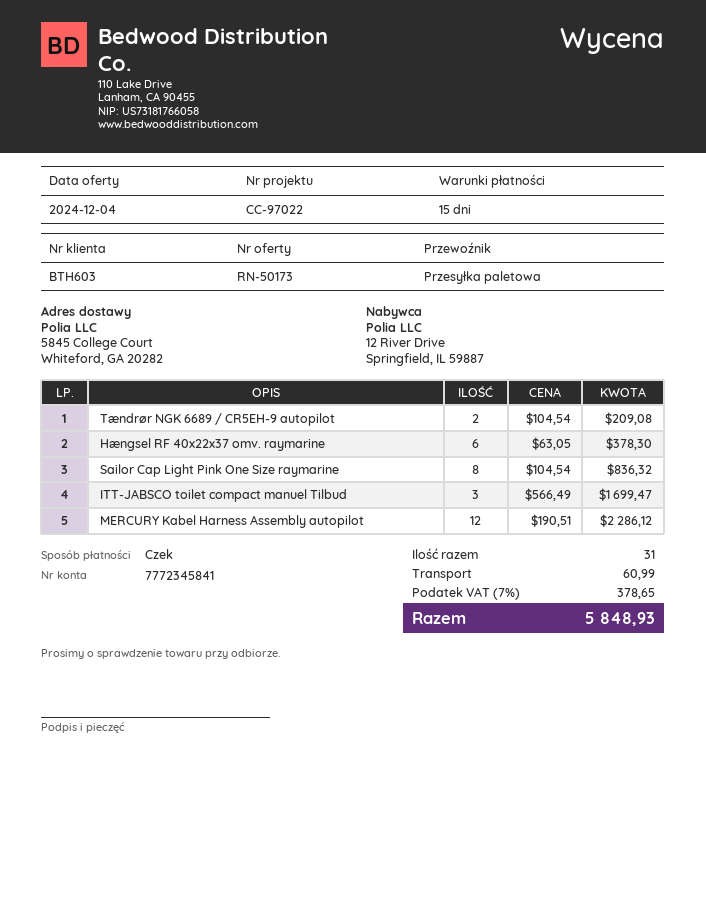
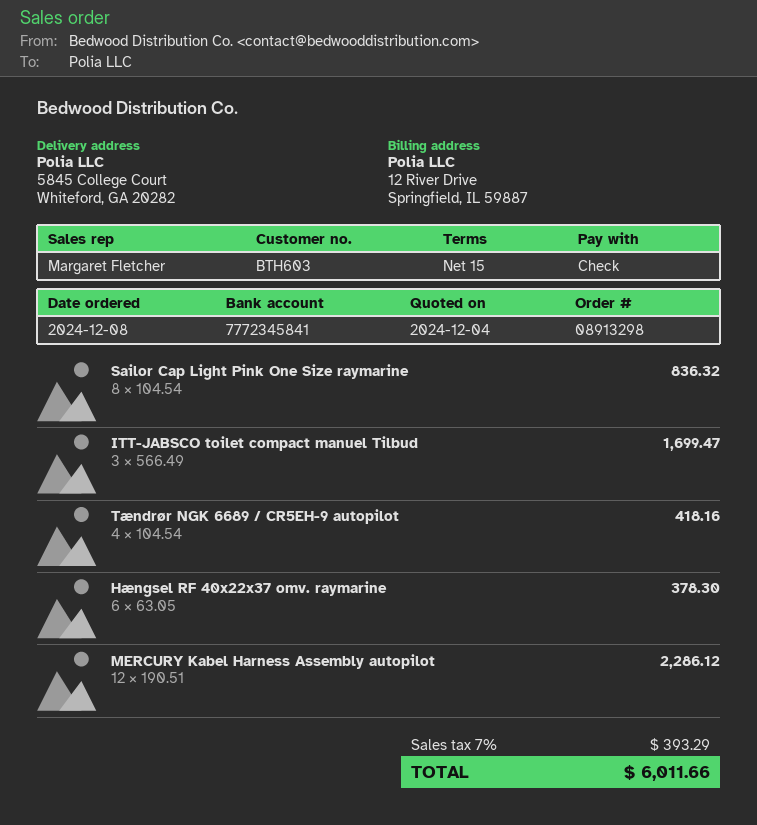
Tændrør NGK 6689 / CR5EH-9 autopilot: 2 x 104.54 = 209.08 -> 4 x 104.54 = 418.16
shipping: 60.99 -> none
tax: 7% = 378.65 -> 7% = 393.29
total: 5848.93 -> 6011.66

